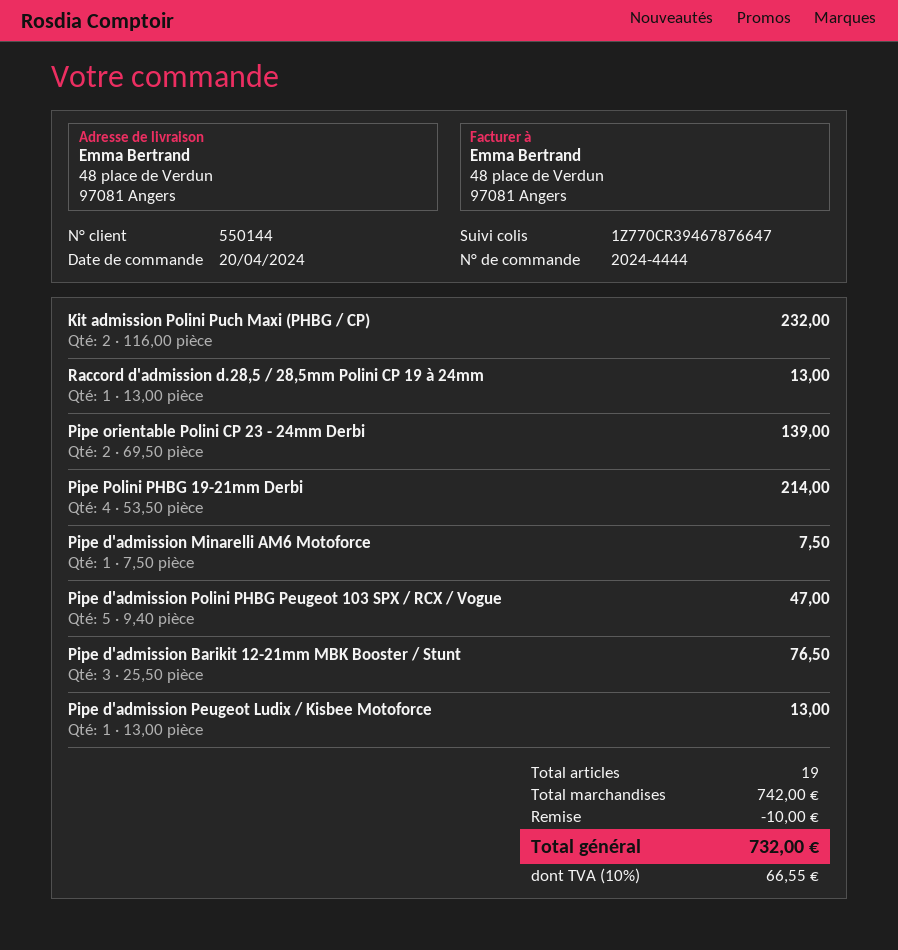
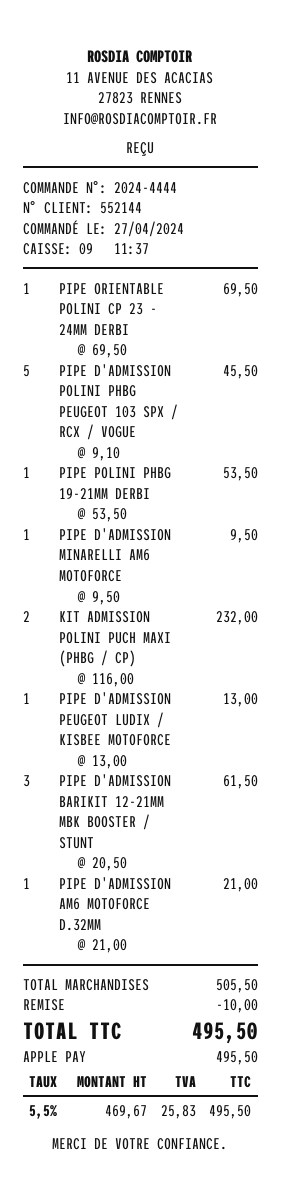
order date: 2024-04-20 -> 2024-04-27
customer number: 550144 -> 552144
Raccord d'admission d.28,5 / 28,5mm Polini CP 19 à 24mm: 1 x 13.00 = 13.00 -> none
Pipe orientable Polini CP 23 - 24mm Derbi: 2 x 69.50 = 139.00 -> 1 x 69.50 = 69.50
Pipe Polini PHBG 19-21mm Derbi: 4 x 53.50 = 214.00 -> 1 x 53.50 = 53.50
Pipe d'admission Minarelli AM6 Motoforce: 1 x 7.50 = 7.50 -> 1 x 9.50 = 9.50
Pipe d'admission Polini PHBG Peugeot 103 SPX / RCX / Vogue: 5 x 9.40 = 47.00 -> 5 x 9.10 = 45.50
Pipe d'admission Barikit 12-21mm MBK Booster / Stunt: 3 x 25.50 = 76.50 -> 3 x 20.50 = 61.50
PIPE D'ADMISSION AM6 MOTOFORCE D.32MM: none -> 1 x 21.00 = 21.00
subtotal: 742.00 -> 505.50
tax: 10% = 66.55 -> 5.5% = 25.83
total: 732.00 -> 495.50

